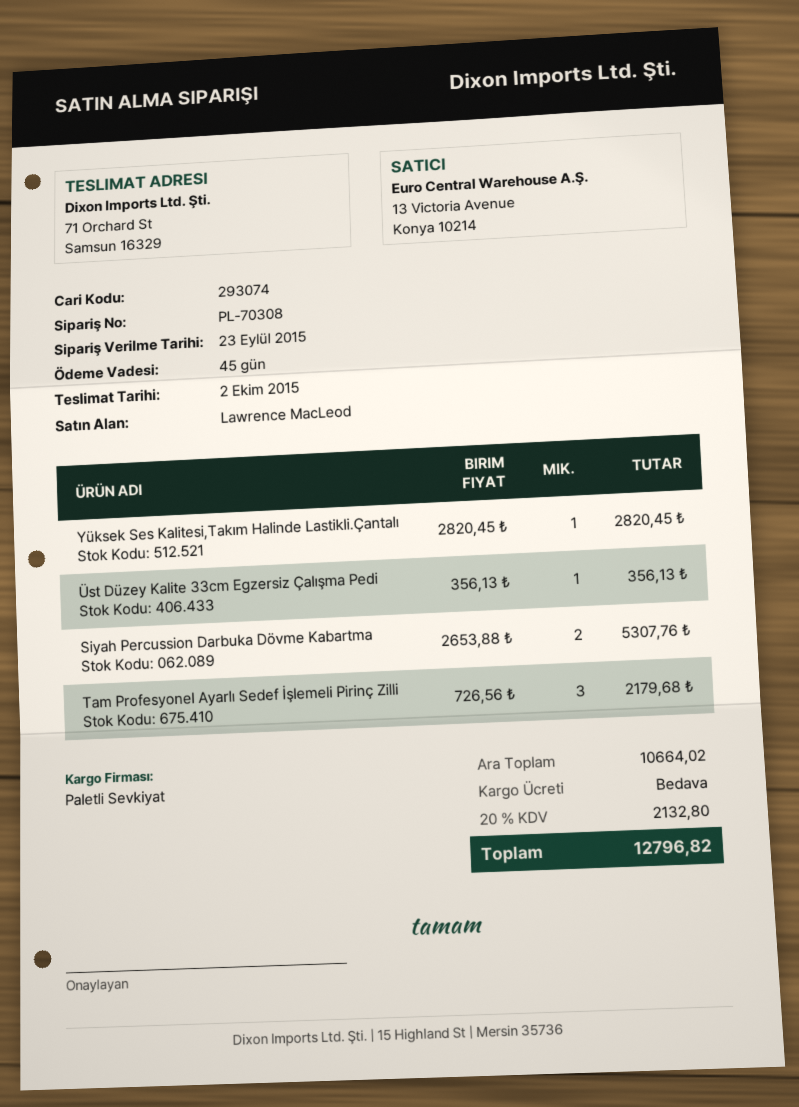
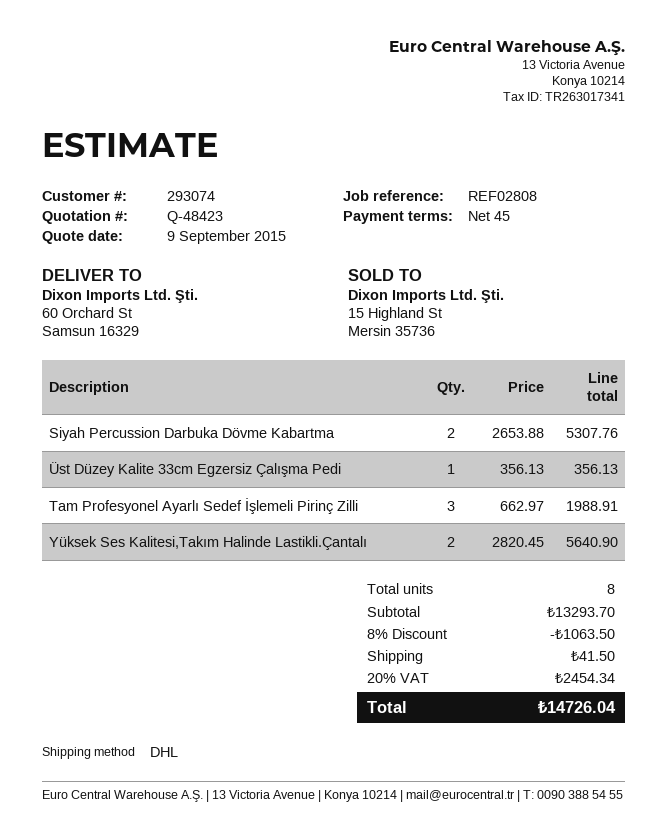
shipping method: pallet freight -> DHL
ship to: 71 Orchard St, Samsun 16329 -> 60 Orchard St, Samsun 16329
Yüksek Ses Kalitesi,Takım Halinde Lastikli.Çantalı: 1 x 2820.45 = 2820.45 -> 2 x 2820.45 = 5640.90
Tam Profesyonel Ayarlı Sedef İşlemeli Pirinç Zilli: 3 x 726.56 = 2179.68 -> 3 x 662.97 = 1988.91
subtotal: 10664.02 -> 13293.70
discount: none -> 8% = 1063.50
shipping: 0.00 -> 41.50
tax: 20% = 2132.80 -> 20% = 2454.34
total: 12796.82 -> 14726.04

